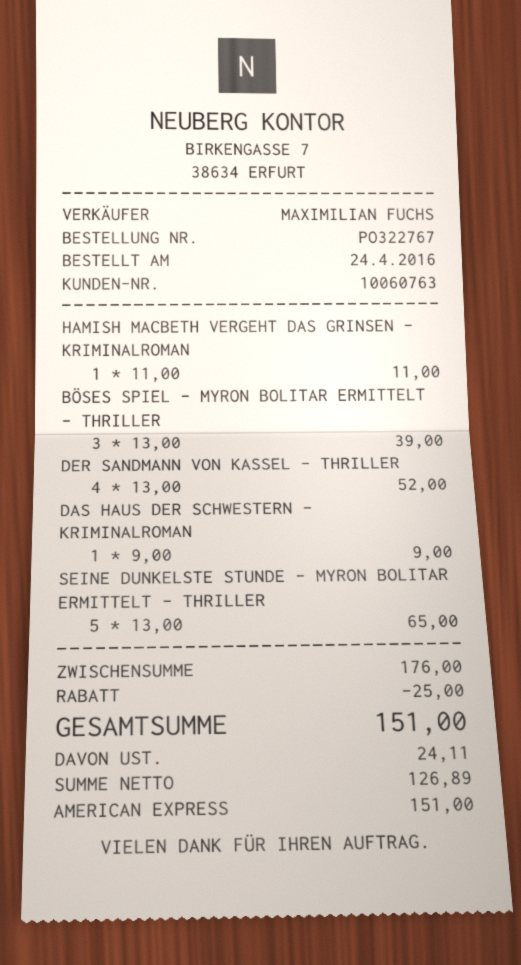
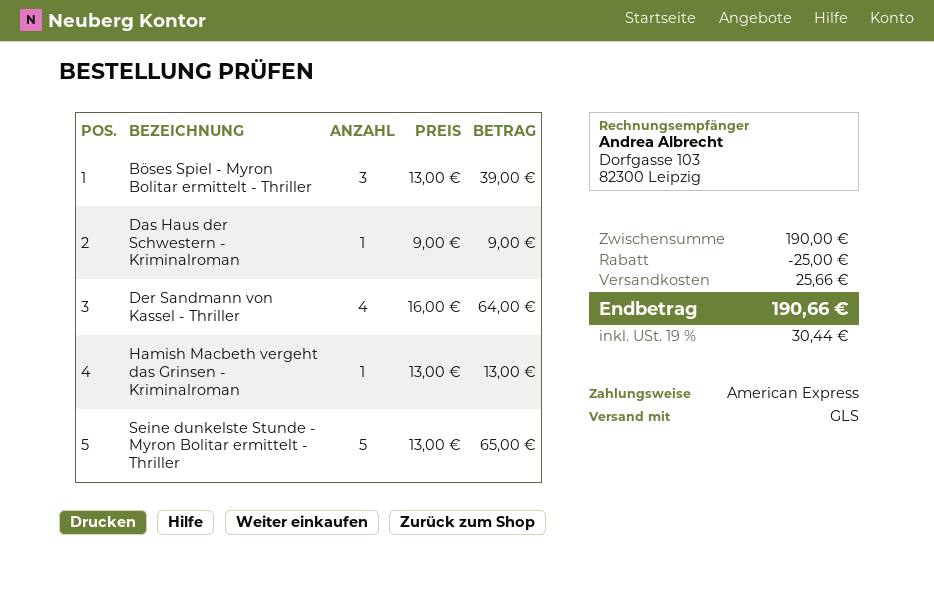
HAMISH MACBETH VERGEHT DAS GRINSEN - KRIMINALROMAN: 1 x 11.00 = 11.00 -> 1 x 13.00 = 13.00
DER SANDMANN VON KASSEL - THRILLER: 4 x 13.00 = 52.00 -> 4 x 16.00 = 64.00
subtotal: 176.00 -> 190.00
shipping: none -> 25.66
tax: 24.11 -> 30.44
total: 151.00 -> 190.66

